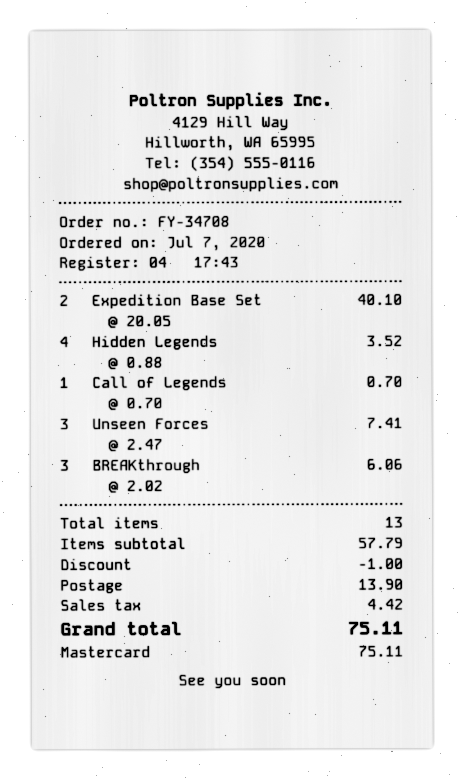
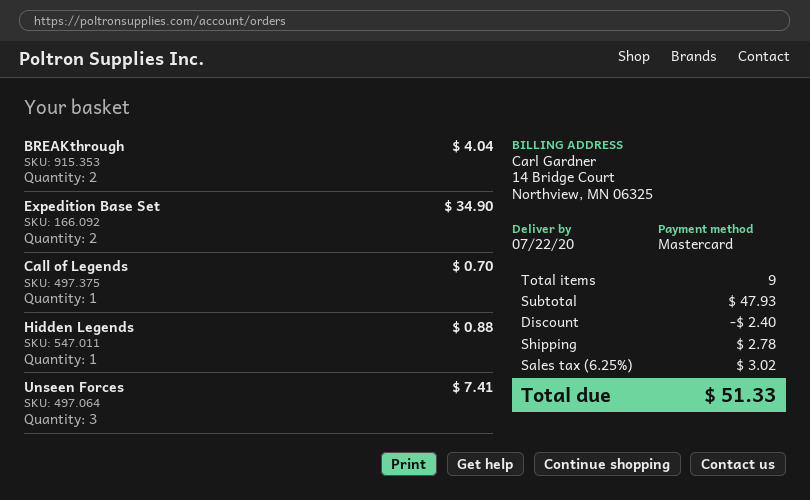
Expedition Base Set: 2 for 40.10 -> 2 for 34.90
Hidden Legends: 4 for 3.52 -> 1 for 0.88
BREAKthrough: 3 for 6.06 -> 2 for 4.04
total quantity: 13 -> 9
subtotal: 57.79 -> 47.93
discount: 1.00 -> 2.40
shipping: 13.90 -> 2.78
tax: 4.42 -> 3.02
total: 75.11 -> 51.33

